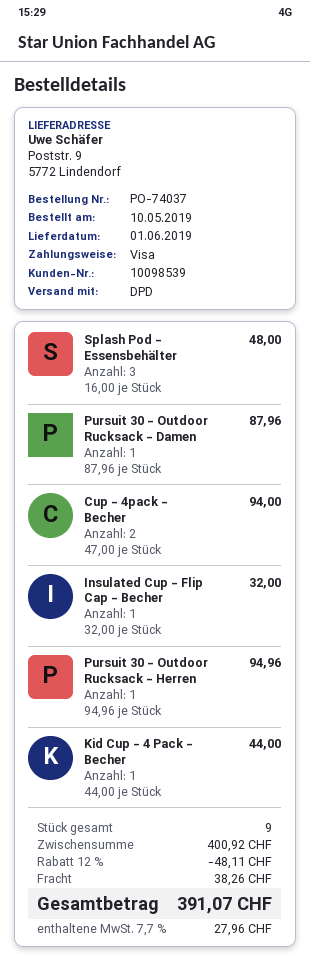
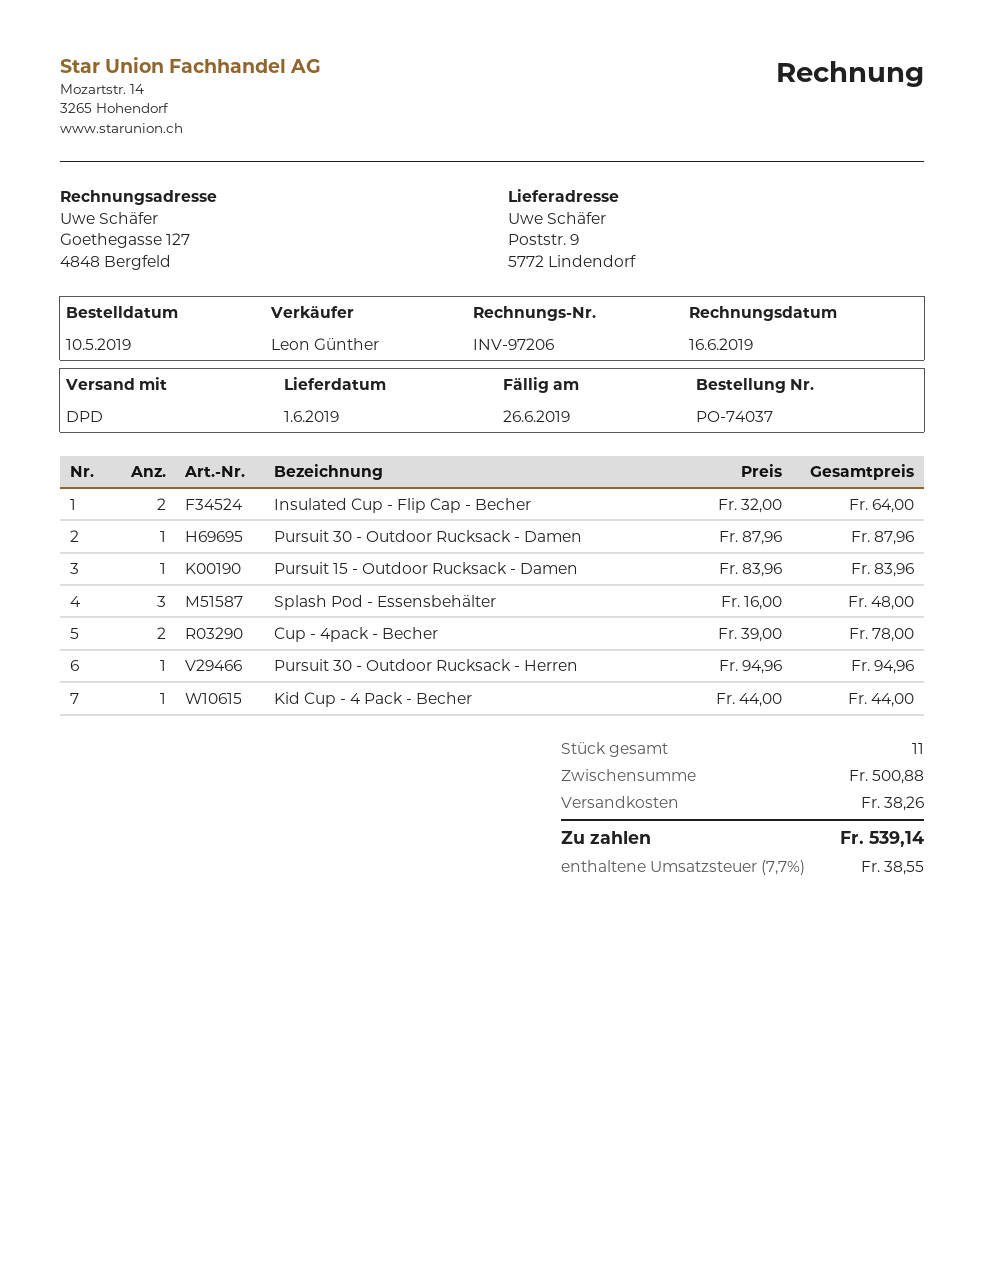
Cup - 4pack - Becher: 2 x 47.00 = 94.00 -> 2 x 39.00 = 78.00
Insulated Cup - Flip Cap - Becher: 1 x 32.00 = 32.00 -> 2 x 32.00 = 64.00
Pursuit 15 - Outdoor Rucksack - Damen: none -> 1 x 83.96 = 83.96
total quantity: 9 -> 11
subtotal: 400.92 -> 500.88
discount: 12% = 48.11 -> none
tax: 7.7% = 27.96 -> 7.7% = 38.55
total: 391.07 -> 539.14

